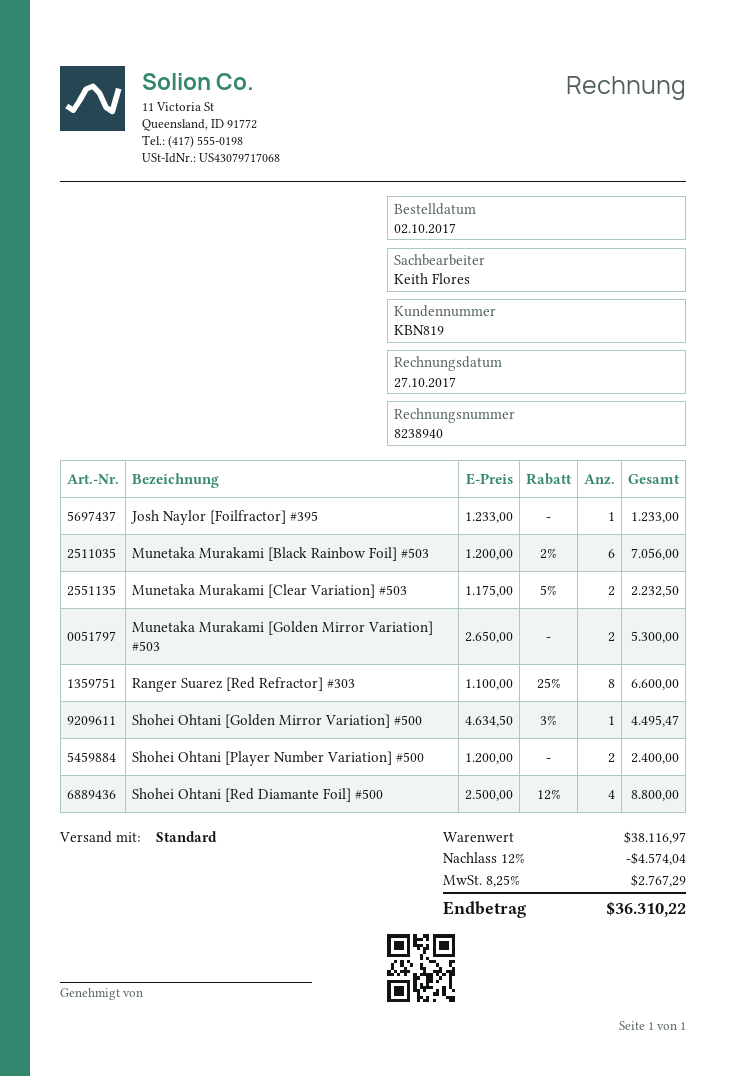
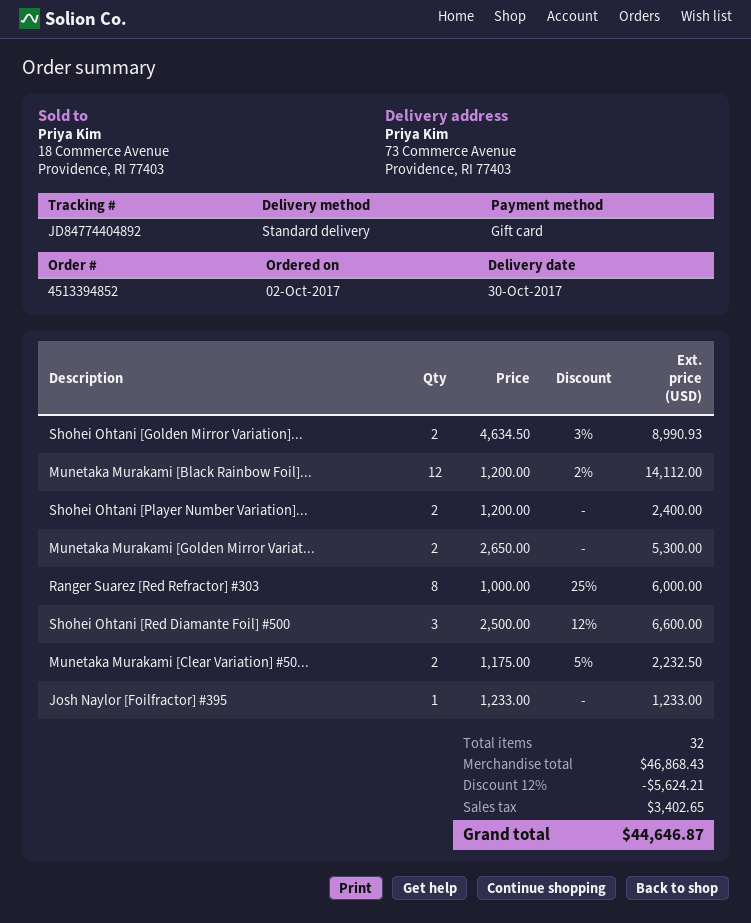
Munetaka Murakami [Black Rainbow Foil] #503: 6 x 1200.00 - 2% = 7056.00 -> 12 x 1200.00 - 2% = 14112.00
Ranger Suarez [Red Refractor] #303: 8 x 1100.00 - 25% = 6600.00 -> 8 x 1000.00 - 25% = 6000.00
Shohei Ohtani [Golden Mirror Variation] #500: 1 x 4634.50 - 3% = 4495.47 -> 2 x 4634.50 - 3% = 8990.93
Shohei Ohtani [Red Diamante Foil] #500: 4 x 2500.00 - 12% = 8800.00 -> 3 x 2500.00 - 12% = 6600.00
subtotal: 38116.97 -> 46868.43
discount: 12% = 4574.04 -> 12% = 5624.21
tax: 2767.29 -> 3402.65
total: 36310.22 -> 44646.87

